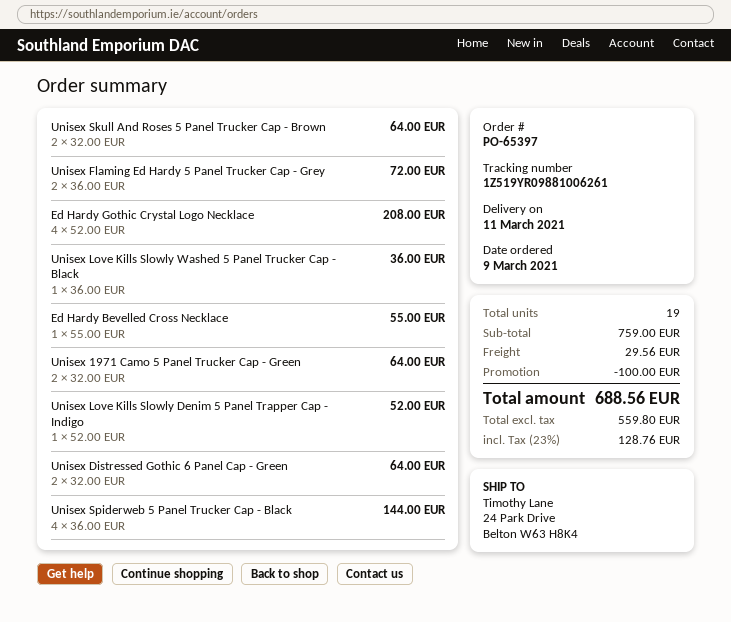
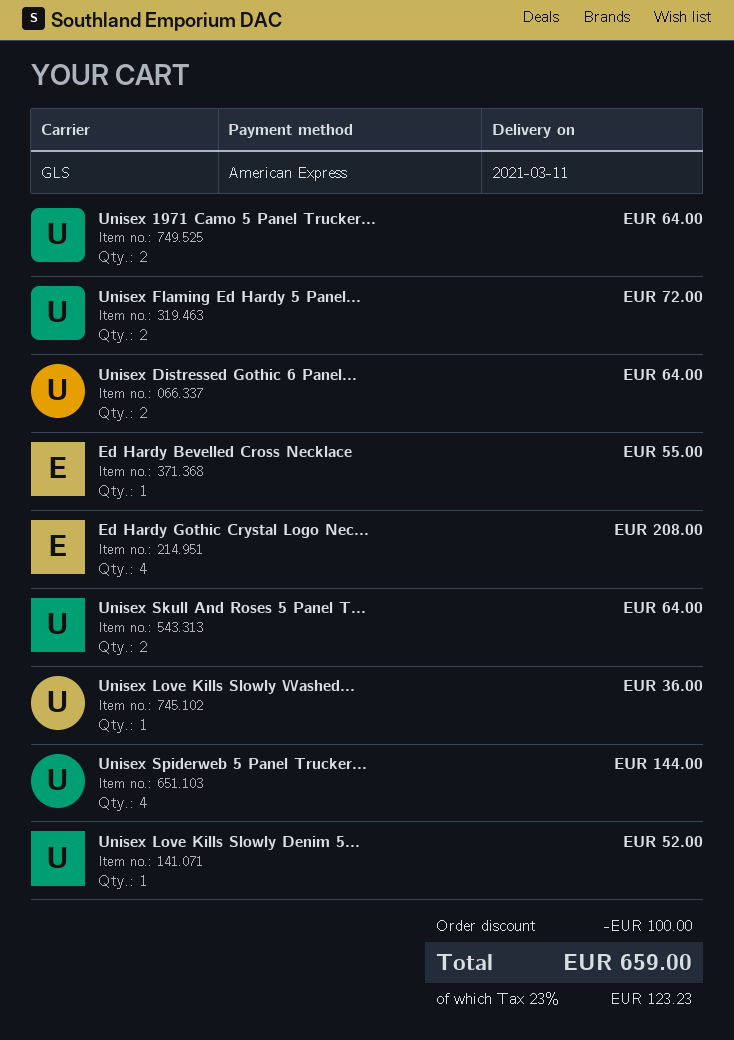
shipping: 29.56 -> none
tax: 23% = 128.76 -> 23% = 123.23
total: 688.56 -> 659.00

